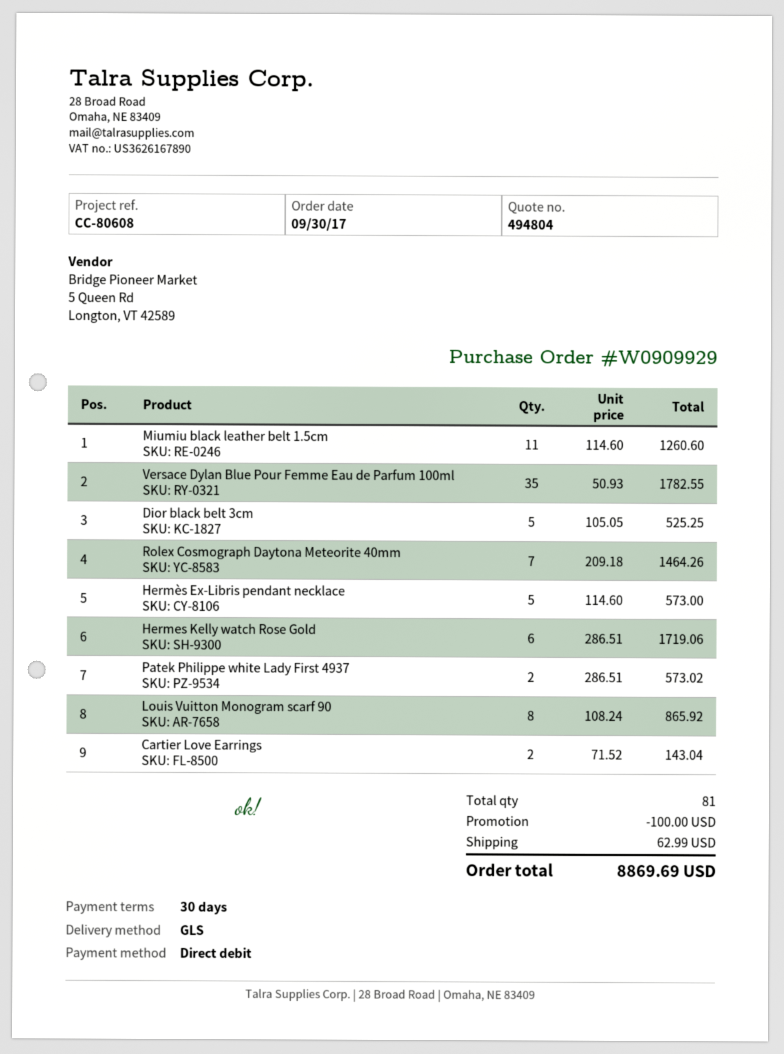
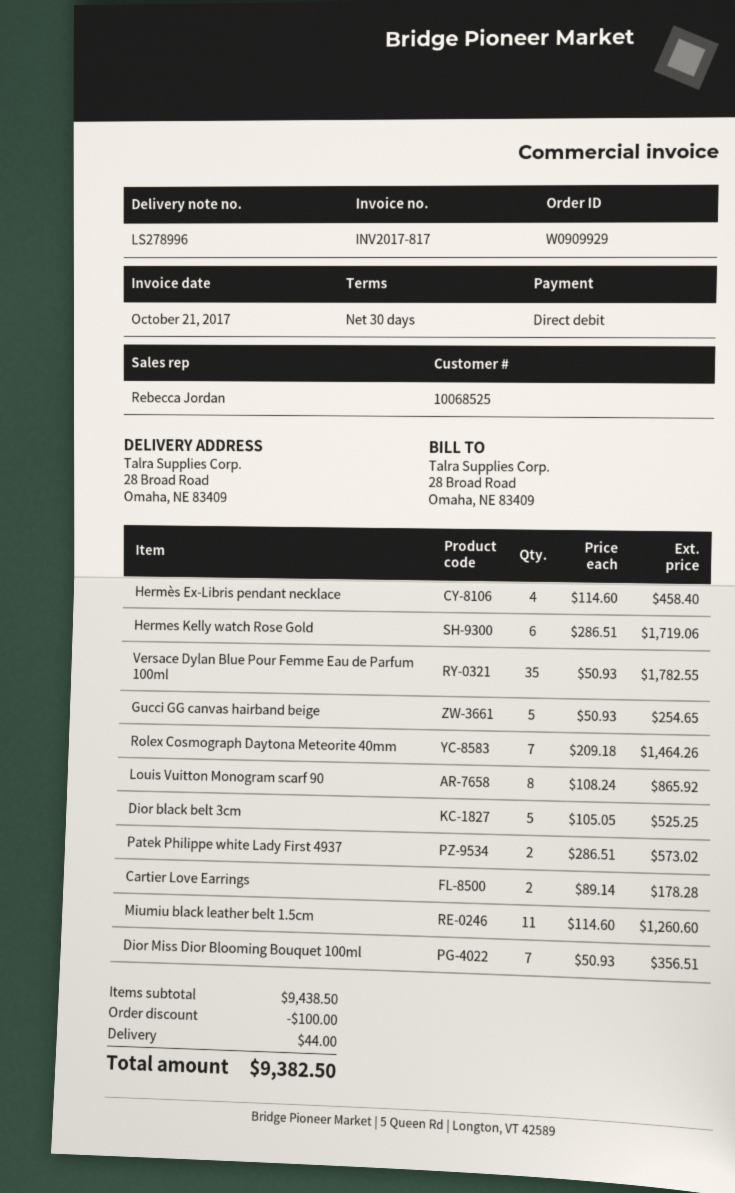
Hermès Ex-Libris pendant necklace: 5 x 114.60 = 573.00 -> 4 x 114.60 = 458.40
Cartier Love Earrings: 2 x 71.52 = 143.04 -> 2 x 89.14 = 178.28
Gucci GG canvas hairband beige: none -> 5 x 50.93 = 254.65
Dior Miss Dior Blooming Bouquet 100ml: none -> 7 x 50.93 = 356.51
shipping: 62.99 -> 44.00
total: 8869.69 -> 9382.50

